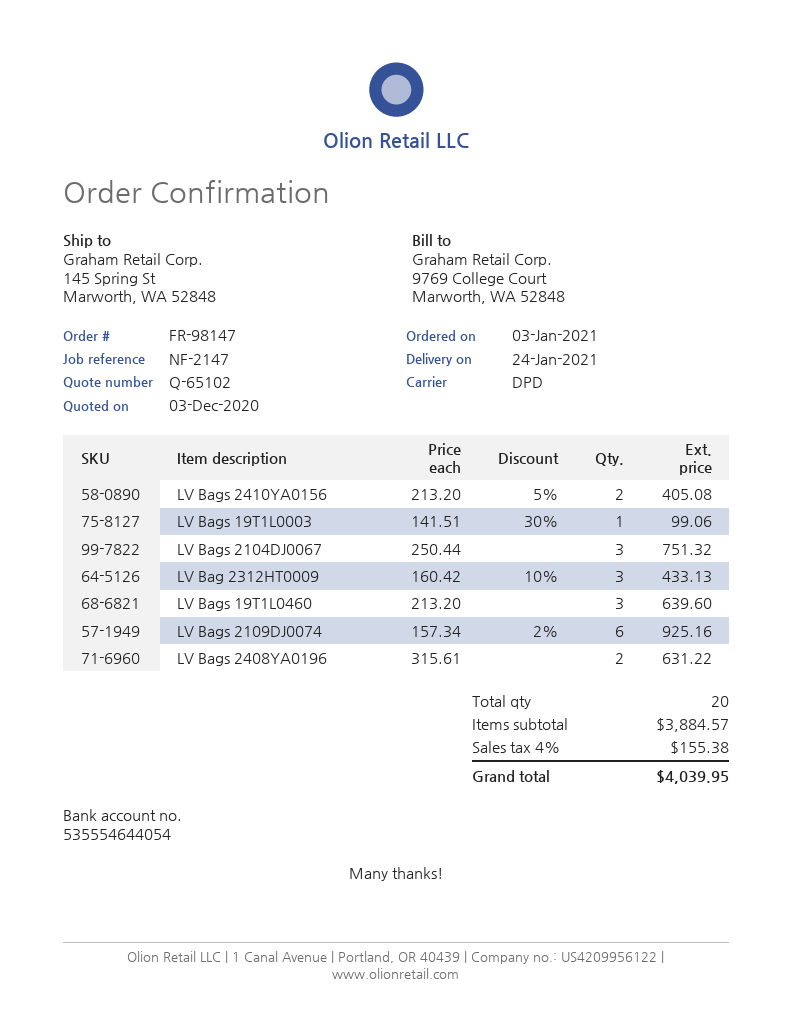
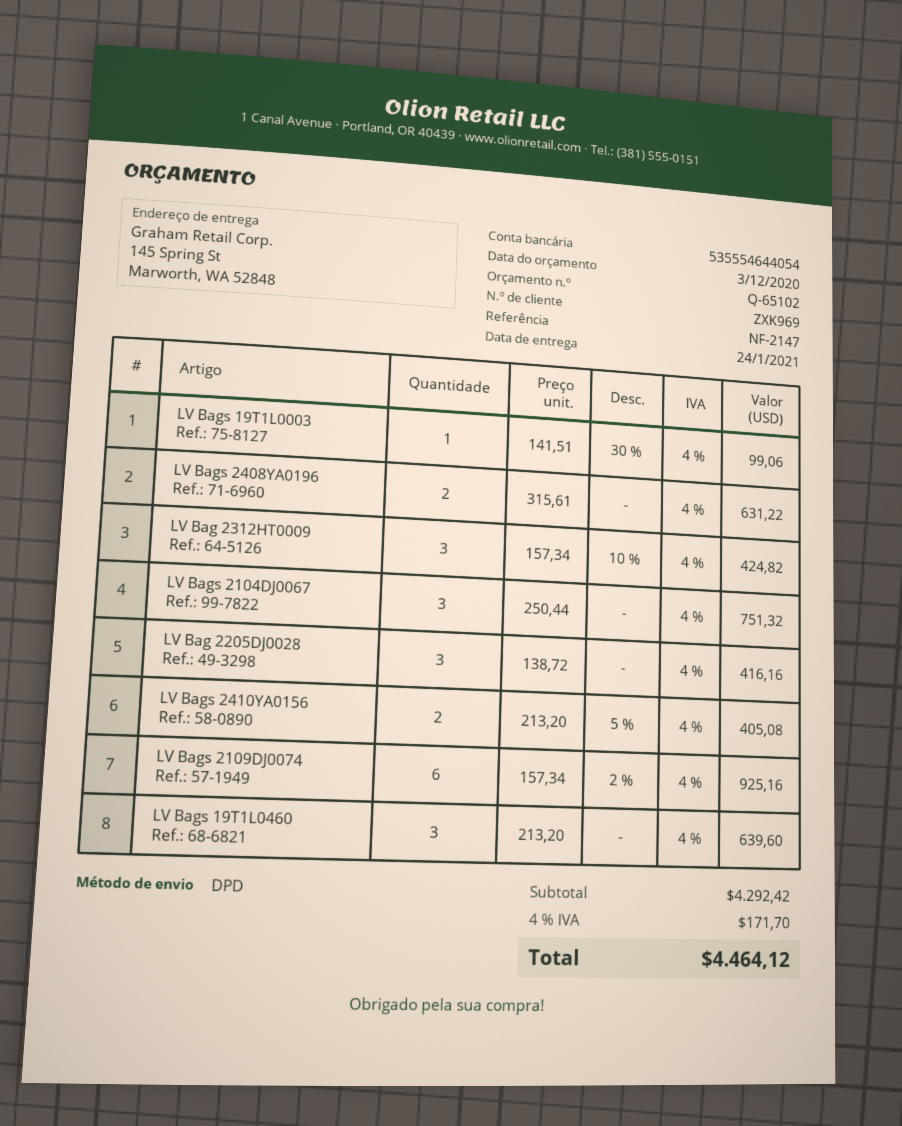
LV Bag 2312HT0009: 3 x 160.42 - 10% = 433.13 -> 3 x 157.34 - 10% = 424.82
LV Bag 2205DJ0028: none -> 3 x 138.72 = 416.16
subtotal: 3884.57 -> 4292.42
tax: 4% = 155.38 -> 4% = 171.70
total: 4039.95 -> 4464.12

